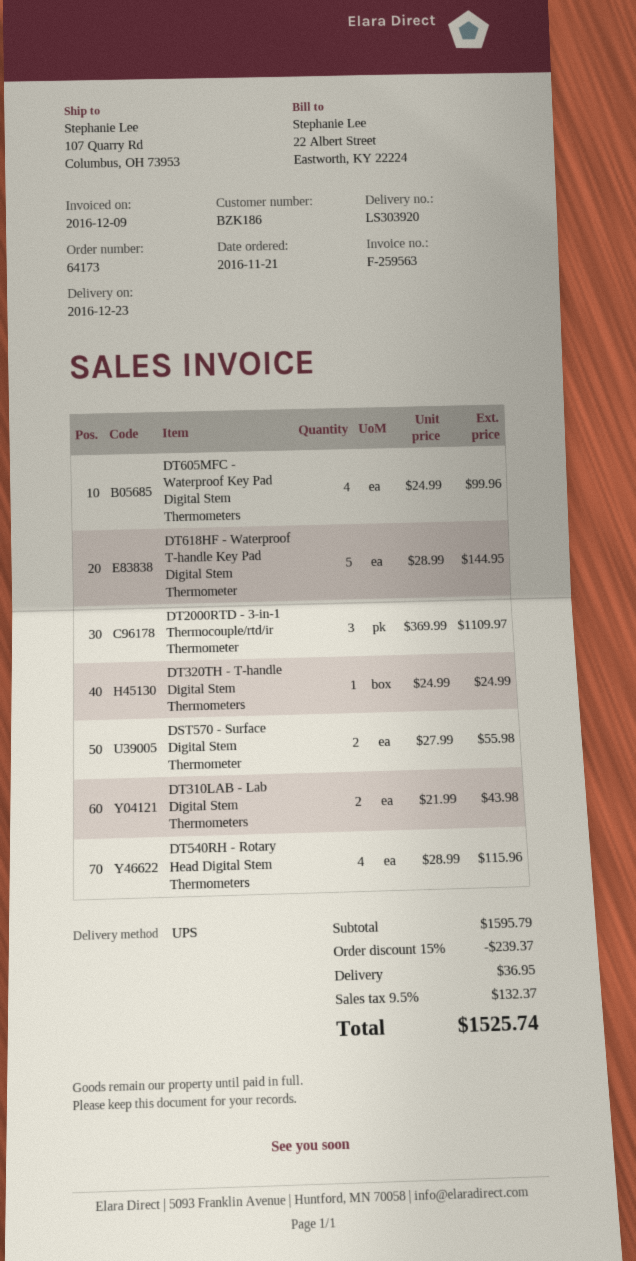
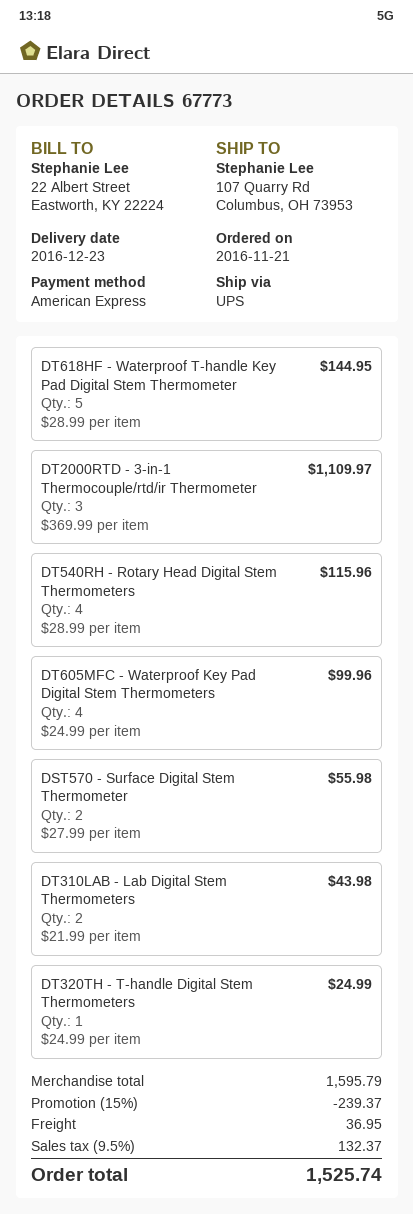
order number: 64173 -> 67773

